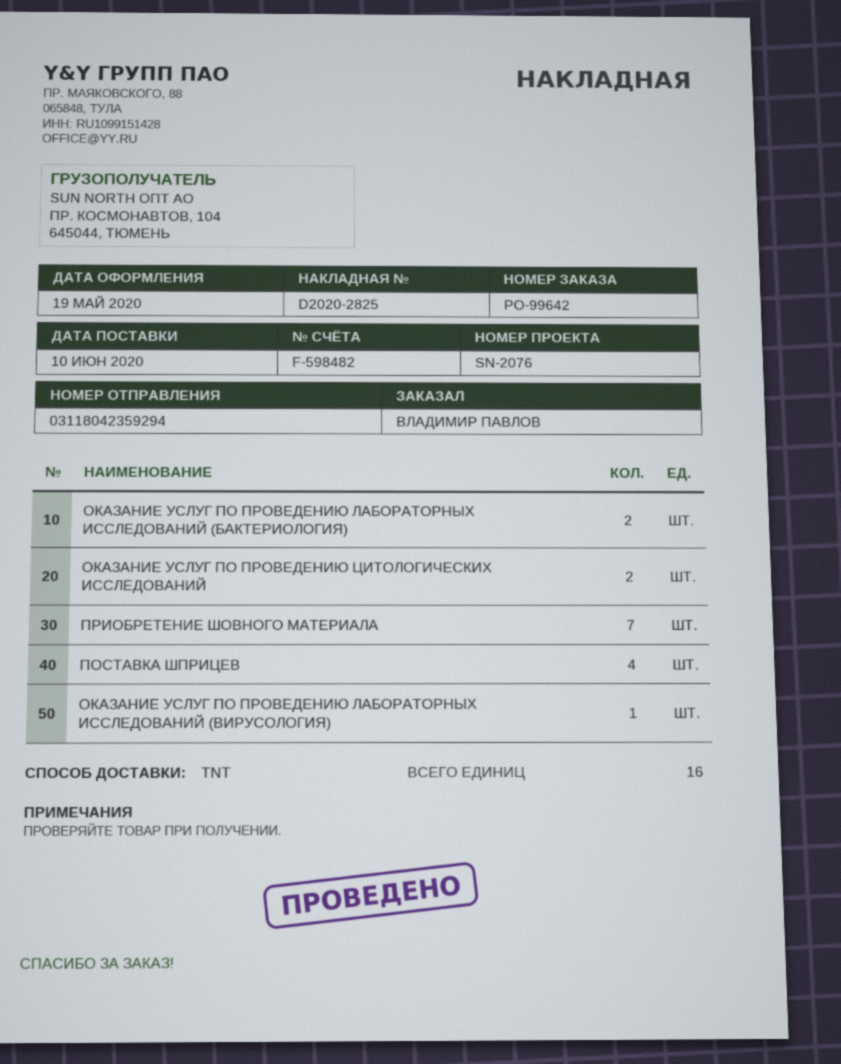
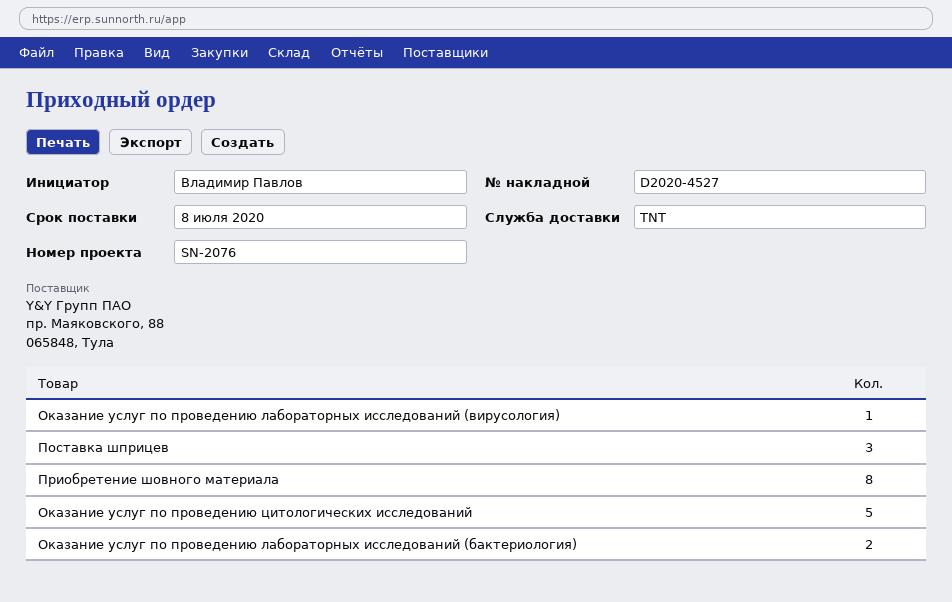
delivery note number: D2020-2825 -> D2020-4527
delivery date: 2020-06-10 -> 2020-07-08
ОКАЗАНИЕ УСЛУГ ПО ПРОВЕДЕНИЮ ЦИТОЛОГИЧЕСКИХ ИССЛЕДОВАНИЙ: 2 -> 5
ПРИОБРЕТЕНИЕ ШОВНОГО МАТЕРИАЛА: 7 -> 8
ПОСТАВКА ШПРИЦЕВ: 4 -> 3

